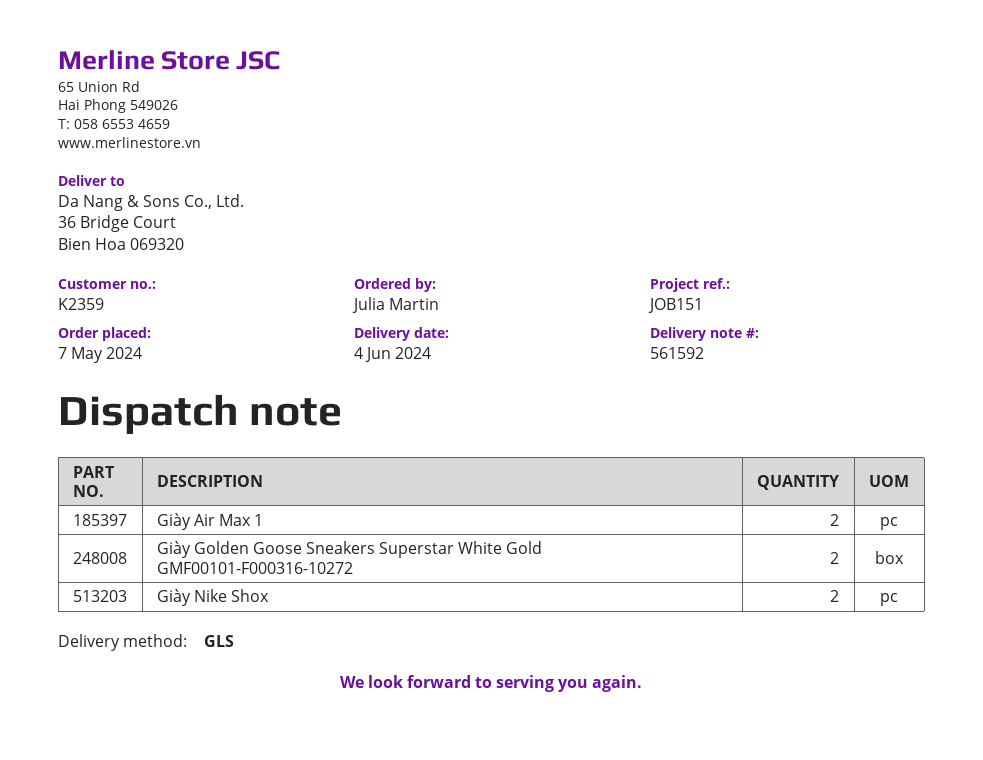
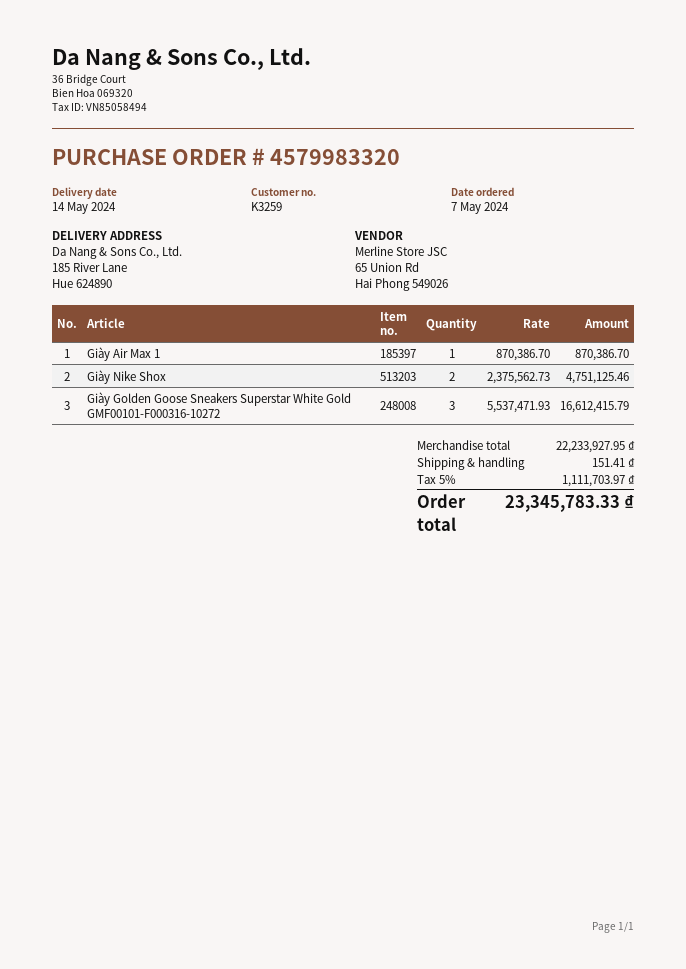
delivery date: 2024-06-04 -> 2024-05-14
customer number: K2359 -> K3259
ship to: 36 Bridge Court, Bien Hoa 069320 -> 185 River Lane, Hue 624890
Giày Air Max 1: 2 -> 1
Giày Golden Goose Sneakers Superstar White Gold GMF00101-F000316-10272: 2 -> 3

